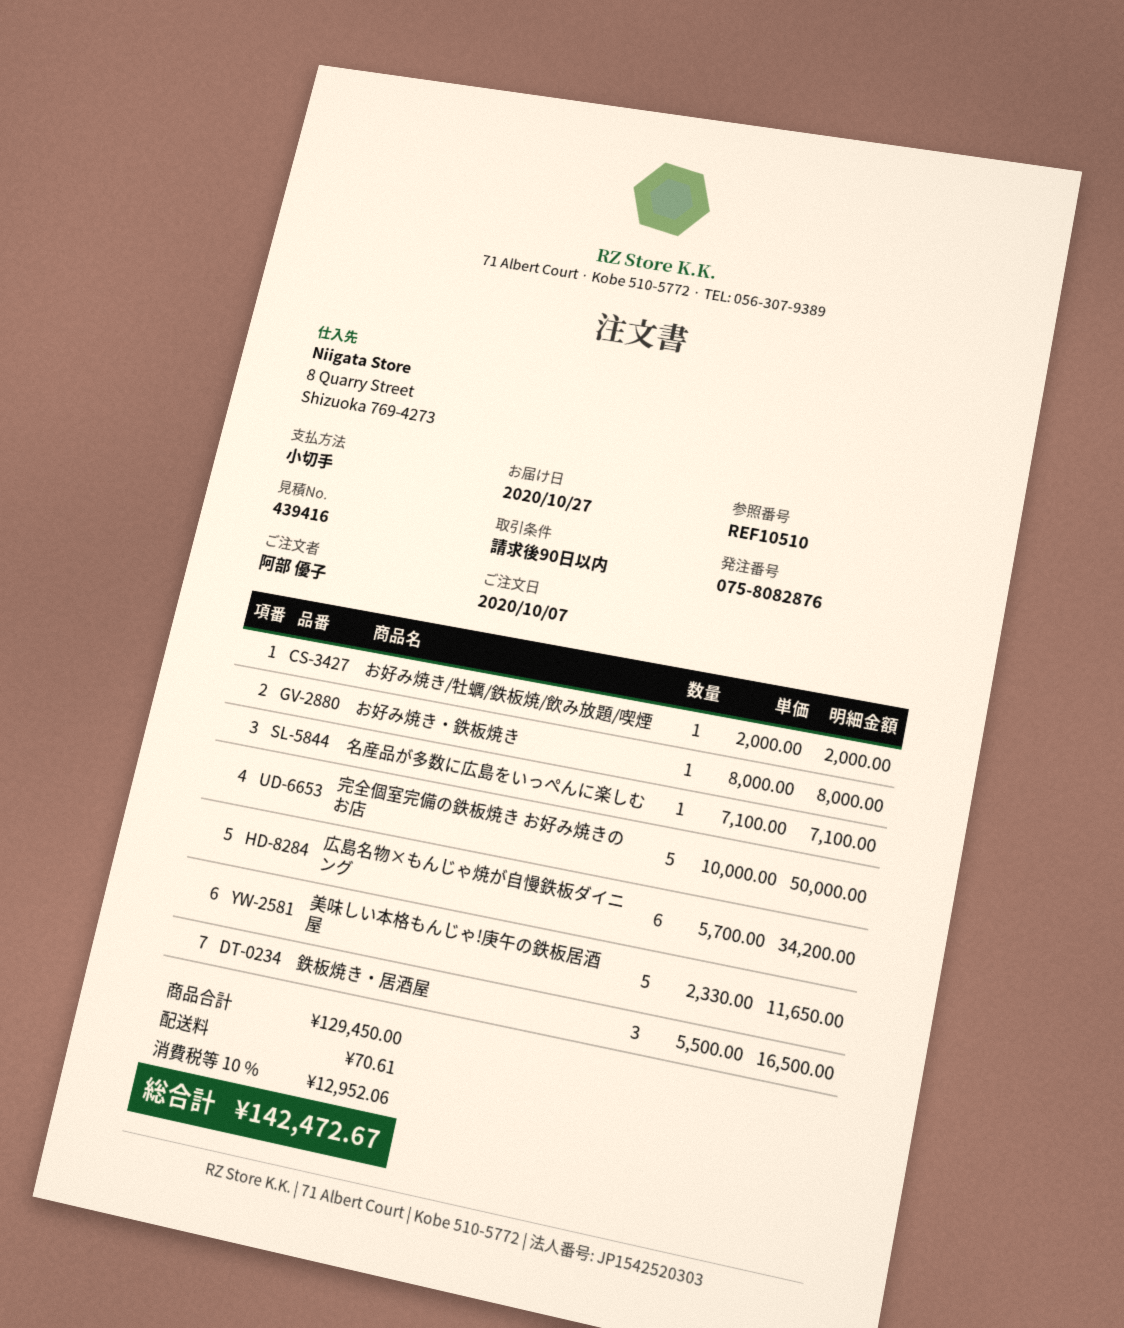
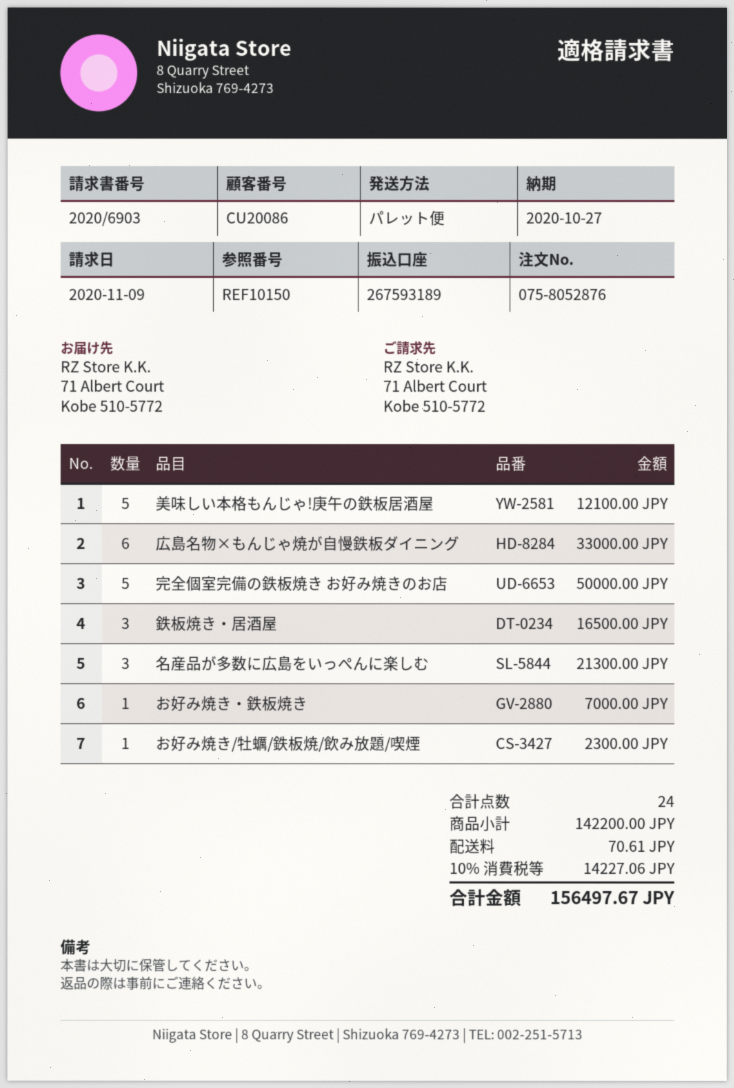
order number: 075-8082876 -> 075-8052876
reference: REF10510 -> REF10150
お好み焼き/牡蠣/鉄板焼/飲み放題/喫煙: 1 for 2000.00 -> 1 for 2300.00
お好み焼き・鉄板焼き: 1 for 8000.00 -> 1 for 7000.00
名産品が多数に広島をいっぺんに楽しむ: 1 for 7100.00 -> 3 for 21300.00
広島名物×もんじゃ焼が自慢鉄板ダイニング: 6 for 34200.00 -> 6 for 33000.00
美味しい本格もんじゃ!庚午の鉄板居酒屋: 5 for 11650.00 -> 5 for 12100.00
subtotal: 129450.00 -> 142200.00
tax: 10% = 12952.06 -> 10% = 14227.06
total: 142472.67 -> 156497.67

